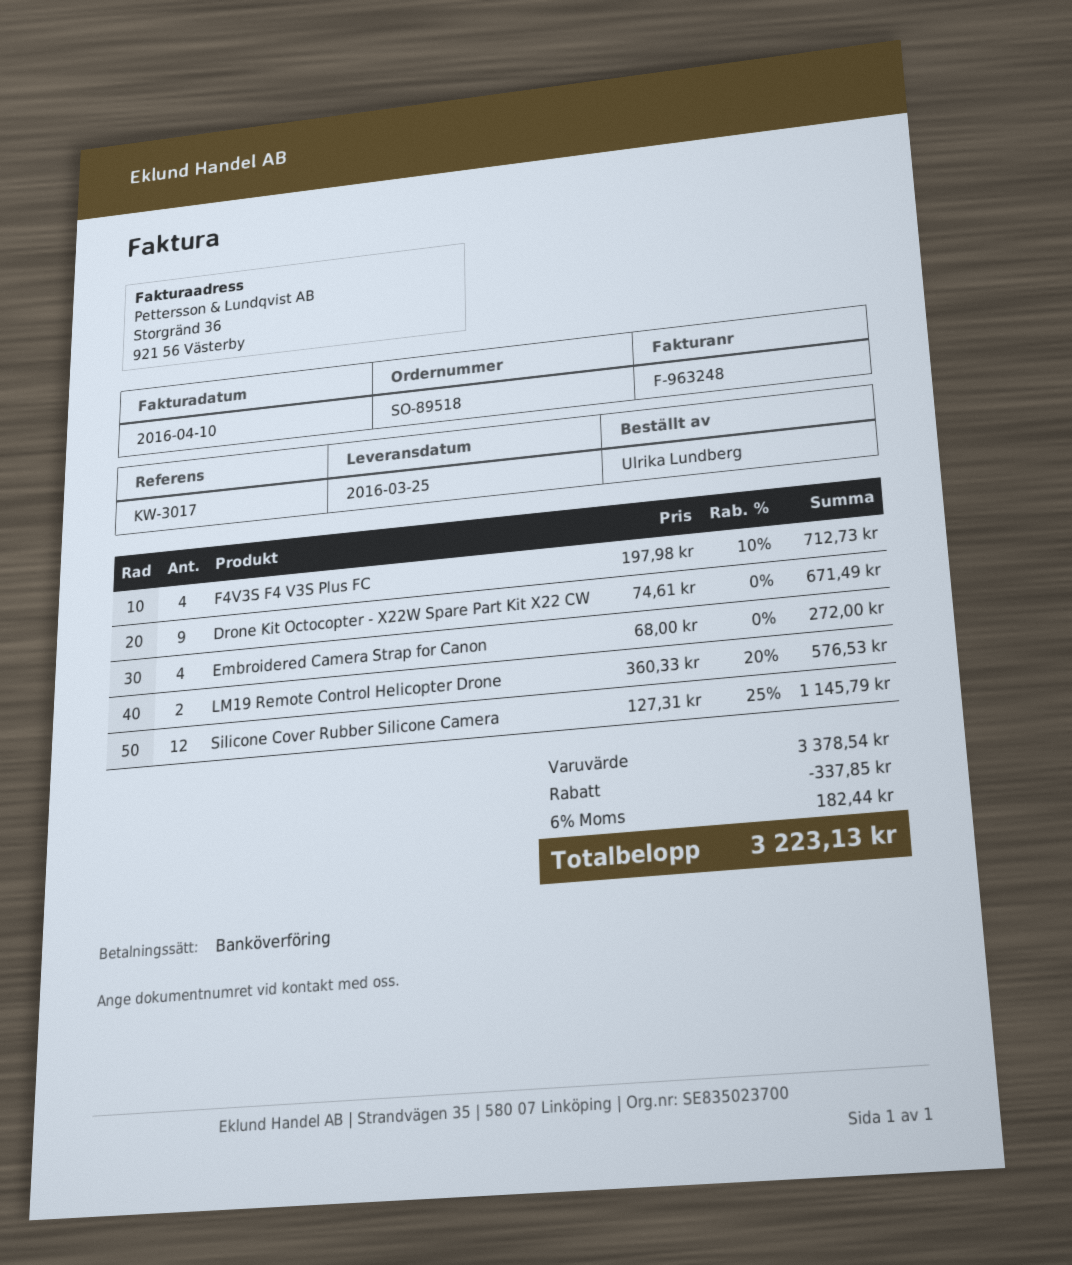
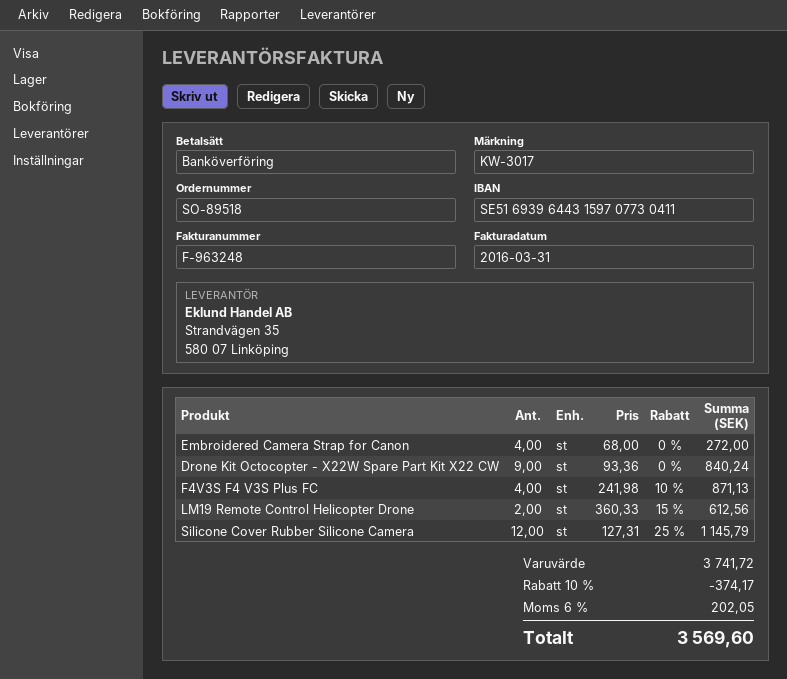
invoice date: 2016-04-10 -> 2016-03-31
F4V3S F4 V3S Plus FC: 4 x 197.98 - 10% = 712.73 -> 4 x 241.98 - 10% = 871.13
Drone Kit Octocopter - X22W Spare Part Kit X22 CW: 9 x 74.61 = 671.49 -> 9 x 93.36 = 840.24
LM19 Remote Control Helicopter Drone: 2 x 360.33 - 20% = 576.53 -> 2 x 360.33 - 15% = 612.56
subtotal: 3378.54 -> 3741.72
discount: 337.85 -> 374.17
tax: 6% = 182.44 -> 6% = 202.05
total: 3223.13 -> 3569.60

